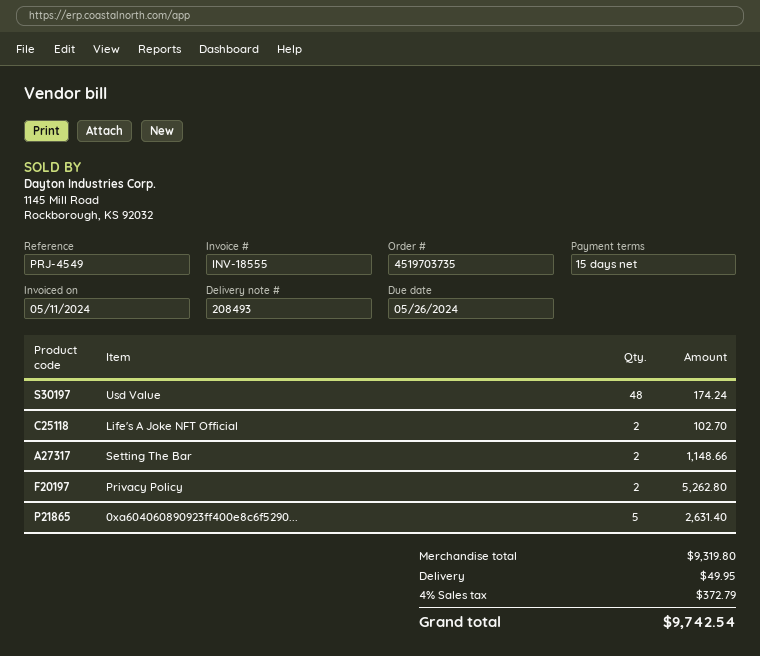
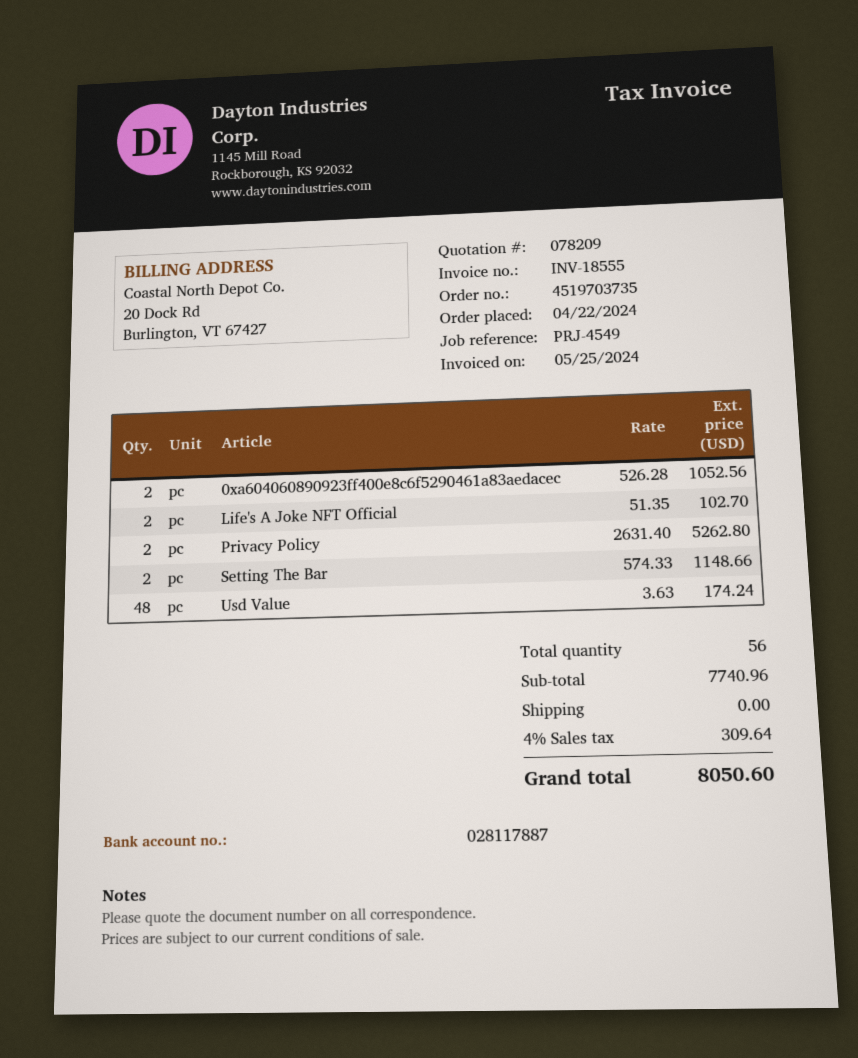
invoice date: 2024-05-11 -> 2024-05-25
0xa604060890923ff400e8c6f5290...: 5 for 2631.40 -> 2 for 1052.56
subtotal: 9319.80 -> 7740.96
shipping: 49.95 -> 0.00
tax: 4% = 372.79 -> 4% = 309.64
total: 9742.54 -> 8050.60

